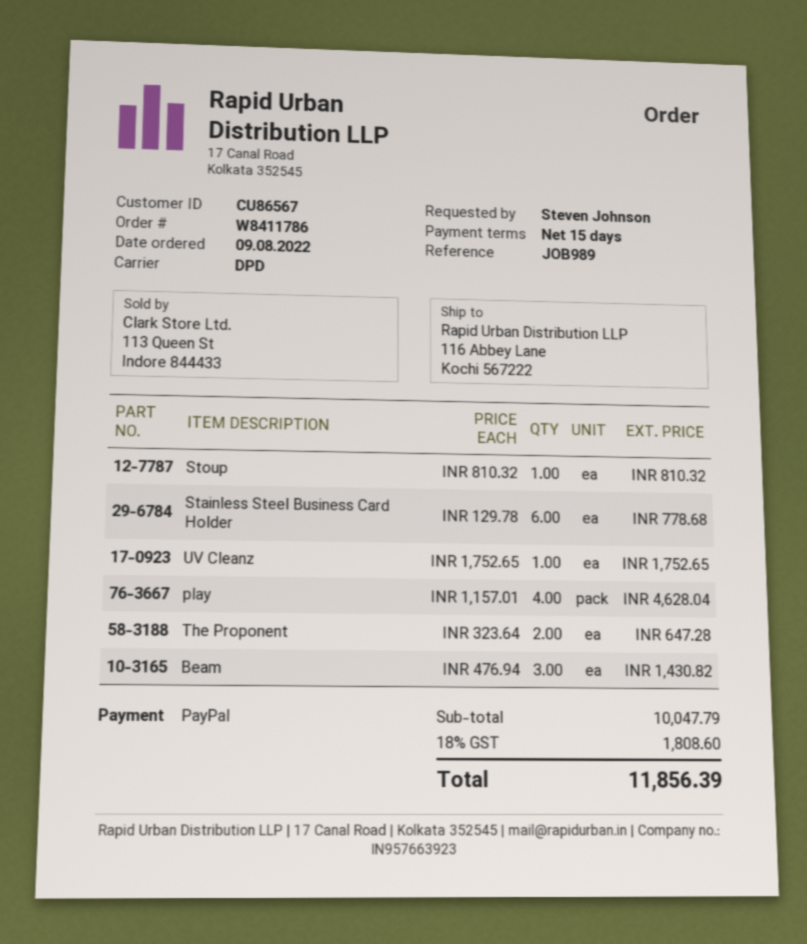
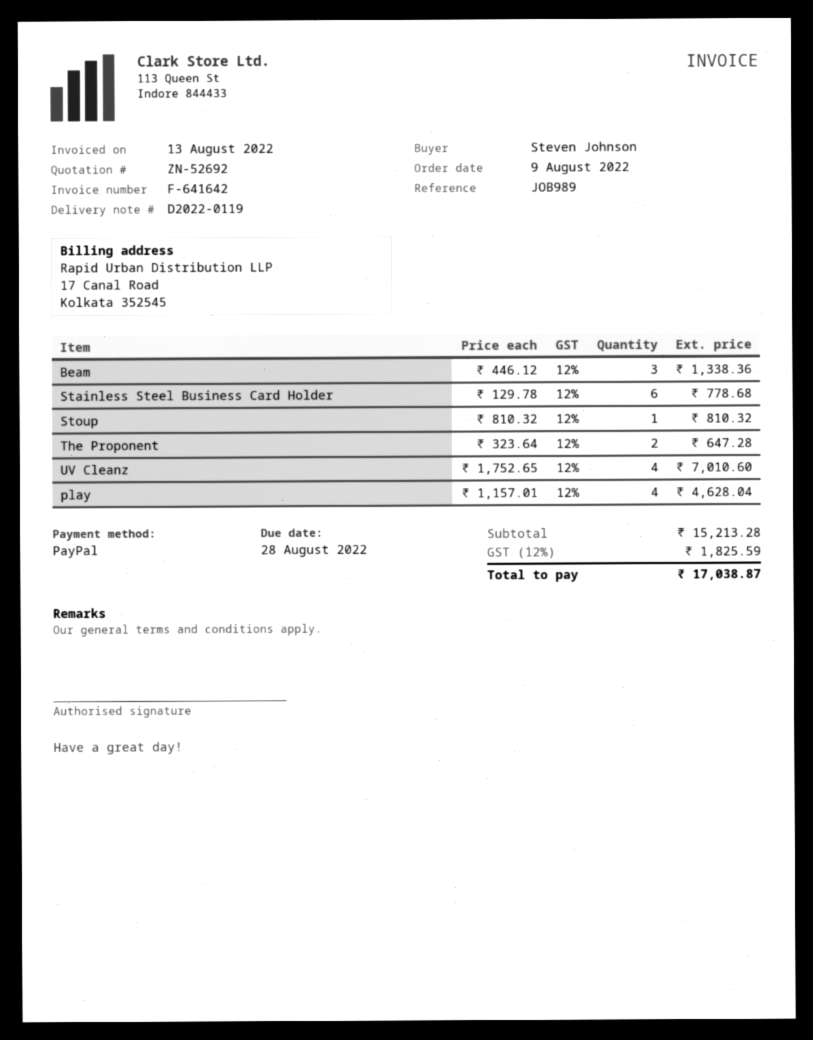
UV Cleanz: 1 x 1752.65 = 1752.65 -> 4 x 1752.65 = 7010.60
Beam: 3 x 476.94 = 1430.82 -> 3 x 446.12 = 1338.36
subtotal: 10047.79 -> 15213.28
tax: 18% = 1808.60 -> 12% = 1825.59
total: 11856.39 -> 17038.87

